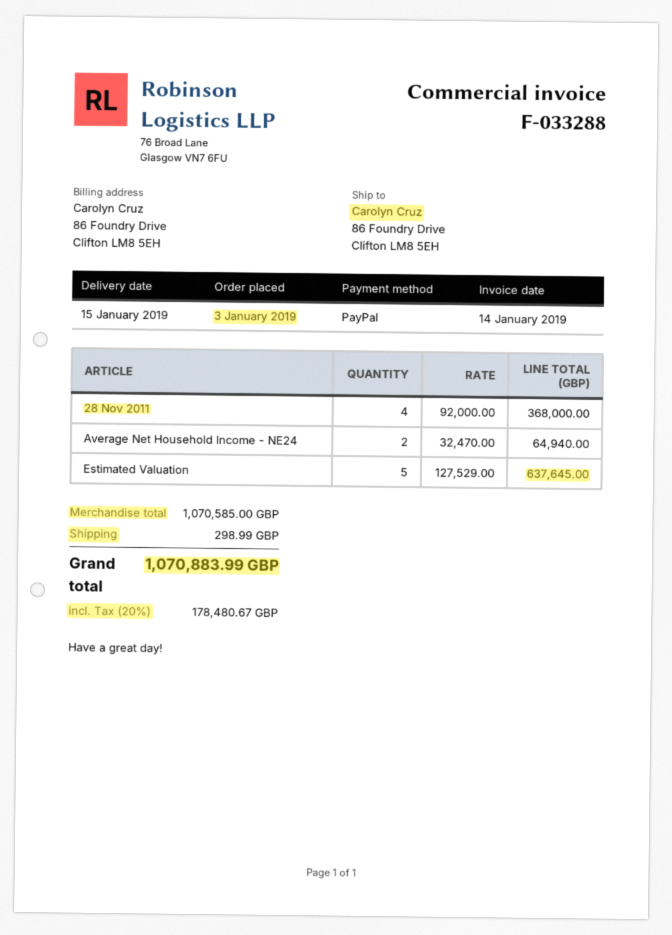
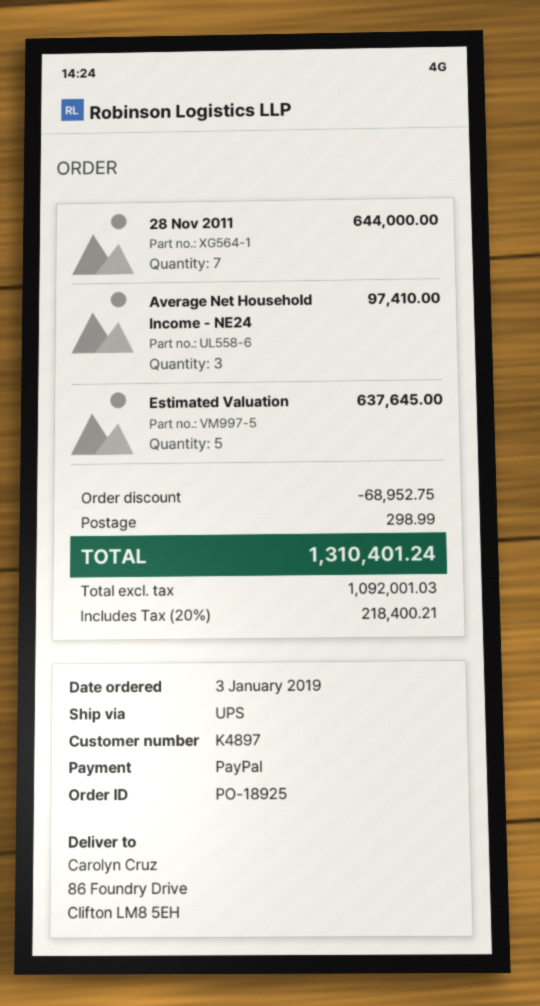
28 Nov 2011: 4 for 368000.00 -> 7 for 644000.00
Average Net Household Income - NE24: 2 for 64940.00 -> 3 for 97410.00
discount: none -> 68952.75
tax: 20% = 178480.67 -> 20% = 218400.21
total: 1070883.99 -> 1310401.24

